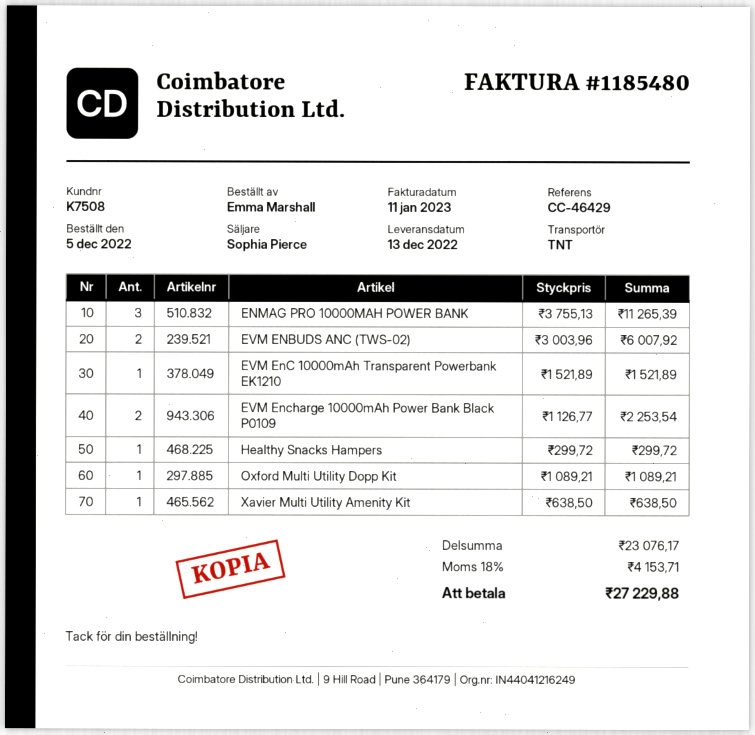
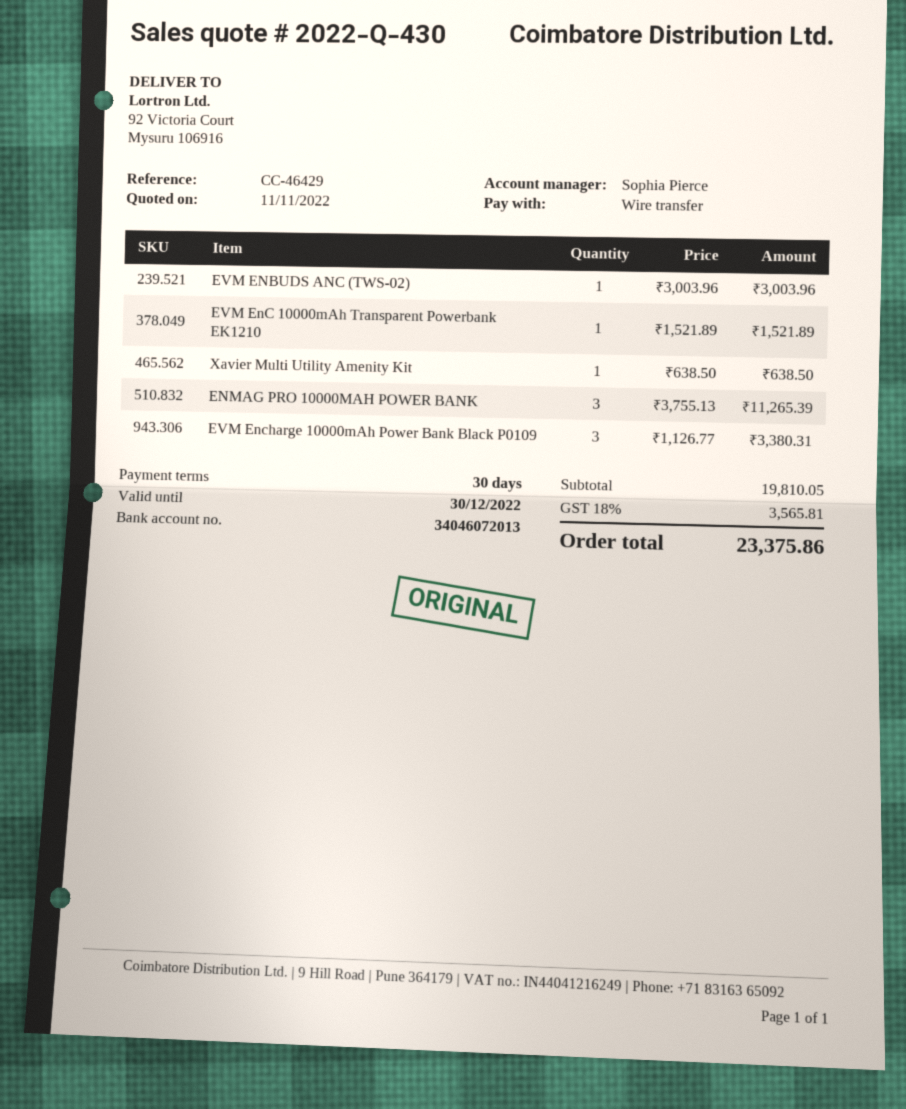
EVM ENBUDS ANC (TWS-02): 2 x 3003.96 = 6007.92 -> 1 x 3003.96 = 3003.96
EVM Encharge 10000mAh Power Bank Black P0109: 2 x 1126.77 = 2253.54 -> 3 x 1126.77 = 3380.31
Healthy Snacks Hampers: 1 x 299.72 = 299.72 -> none
Oxford Multi Utility Dopp Kit: 1 x 1089.21 = 1089.21 -> none
subtotal: 23076.17 -> 19810.05
tax: 18% = 4153.71 -> 18% = 3565.81
total: 27229.88 -> 23375.86

